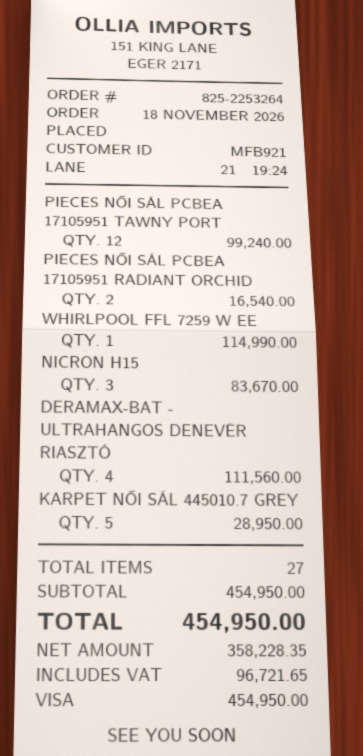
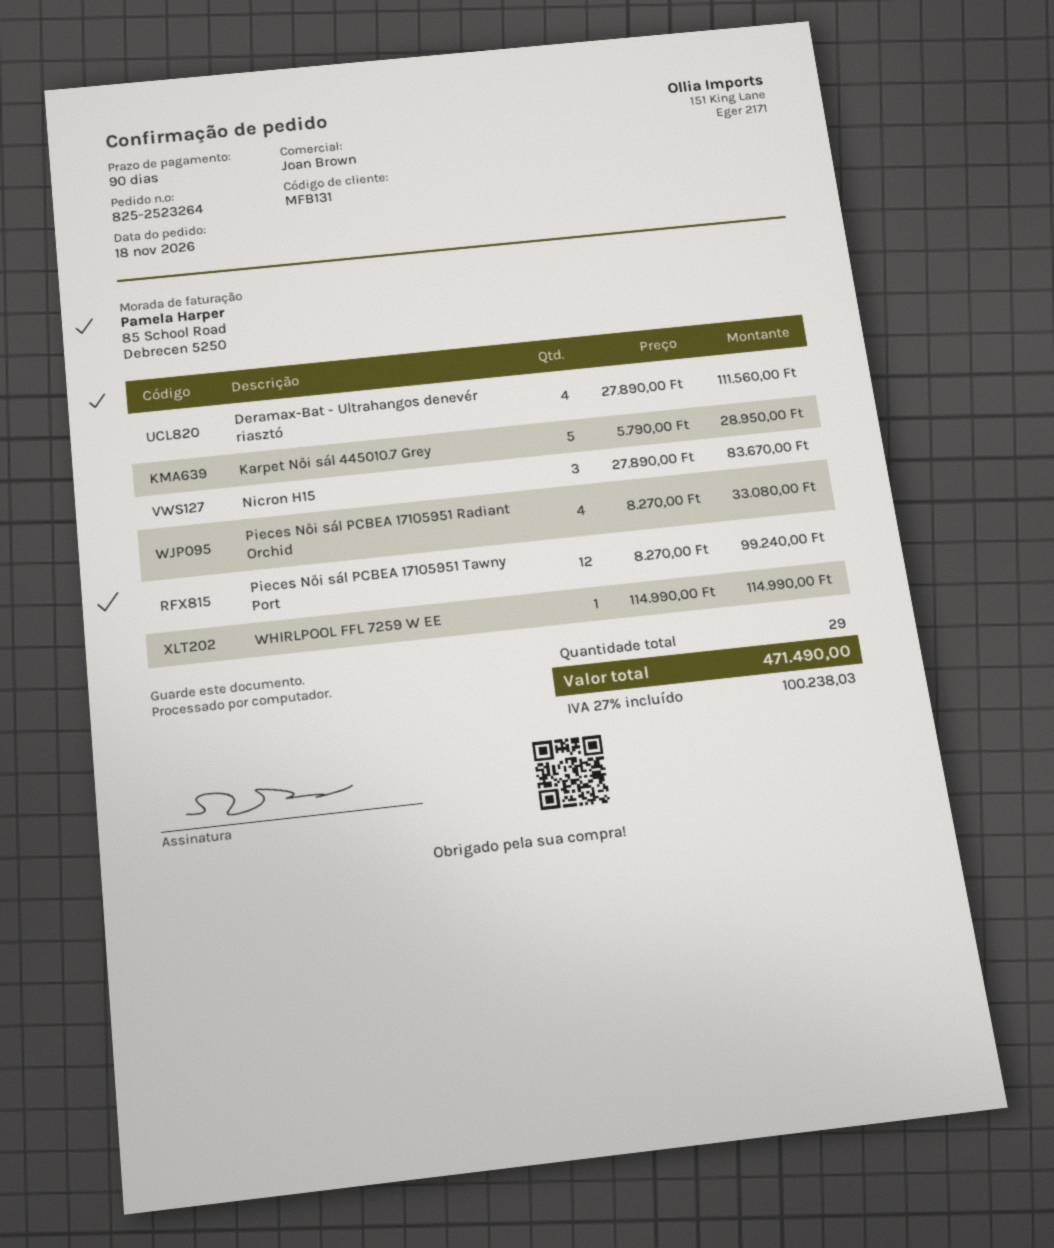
order number: 825-2253264 -> 825-2523264
customer number: MFB921 -> MFB131
PIECES NŐI SÁL PCBEA 17105951 RADIANT ORCHID: 2 for 16540.00 -> 4 for 33080.00
total quantity: 27 -> 29
tax: 96721.65 -> 100238.03
total: 454950.00 -> 471490.00

